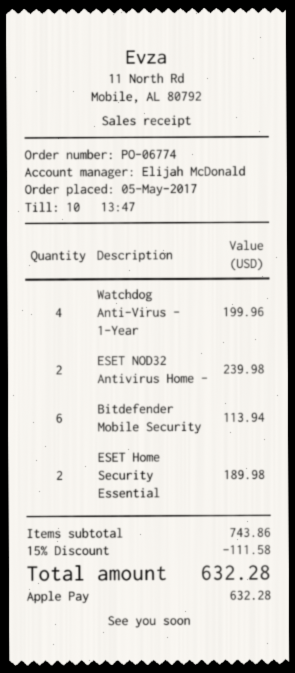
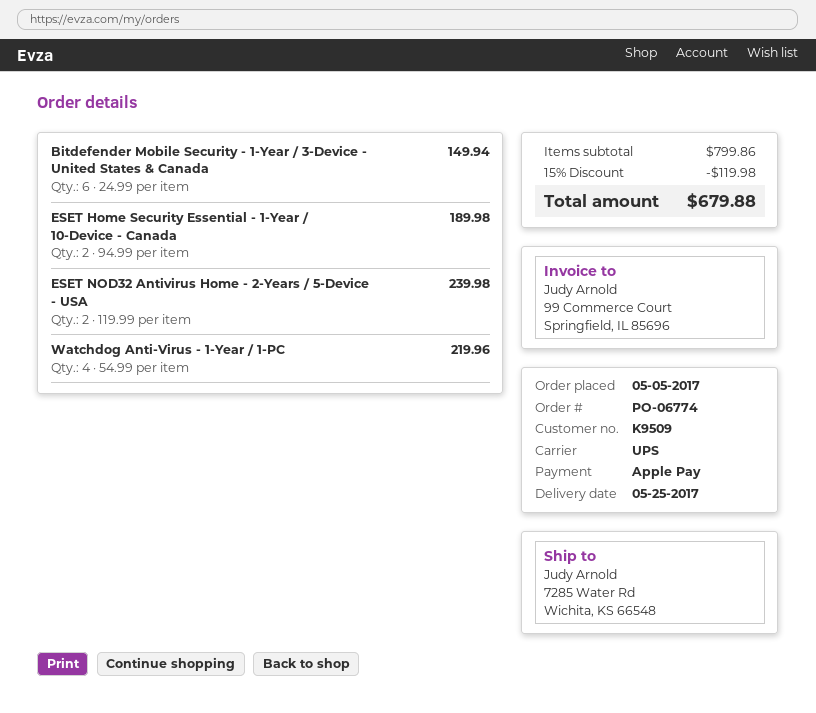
Watchdog Anti-Virus - 1-Year: 4 for 199.96 -> 4 for 219.96
Bitdefender Mobile Security: 6 for 113.94 -> 6 for 149.94
subtotal: 743.86 -> 799.86
discount: 15% = 111.58 -> 15% = 119.98
total: 632.28 -> 679.88

